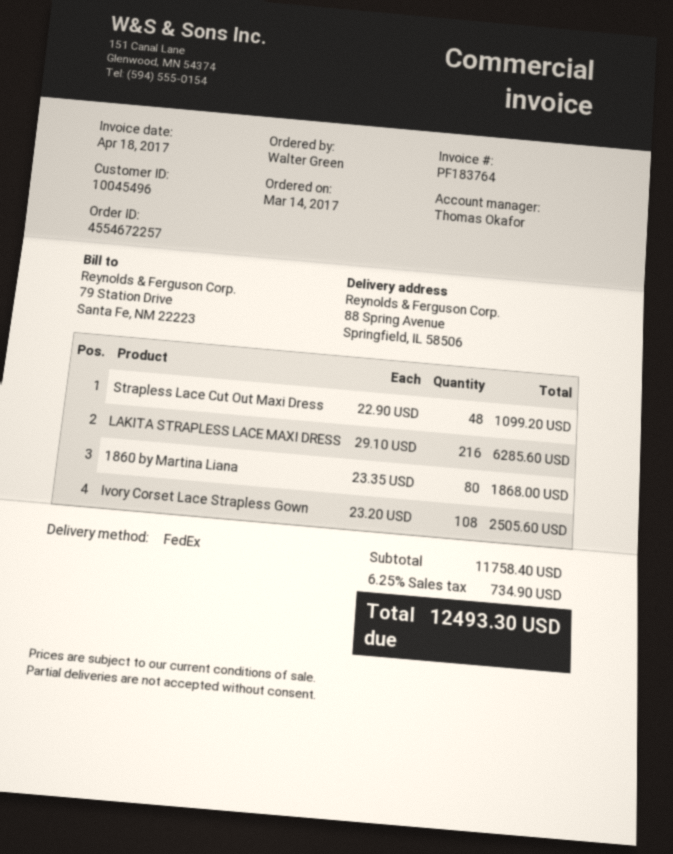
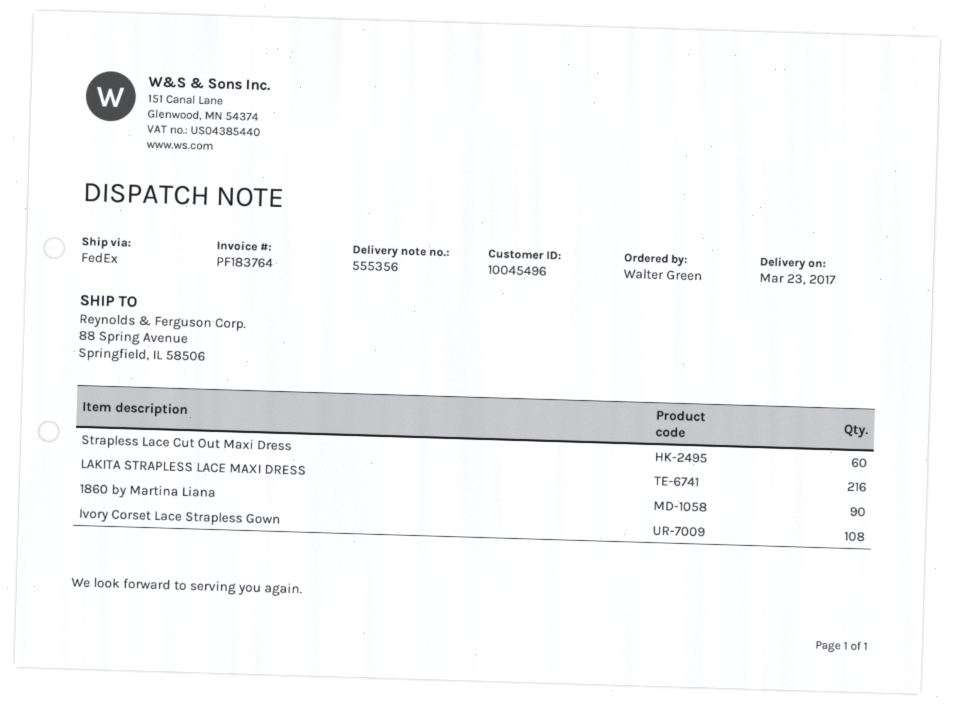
Strapless Lace Cut Out Maxi Dress: 48 -> 60
1860 by Martina Liana: 80 -> 90

